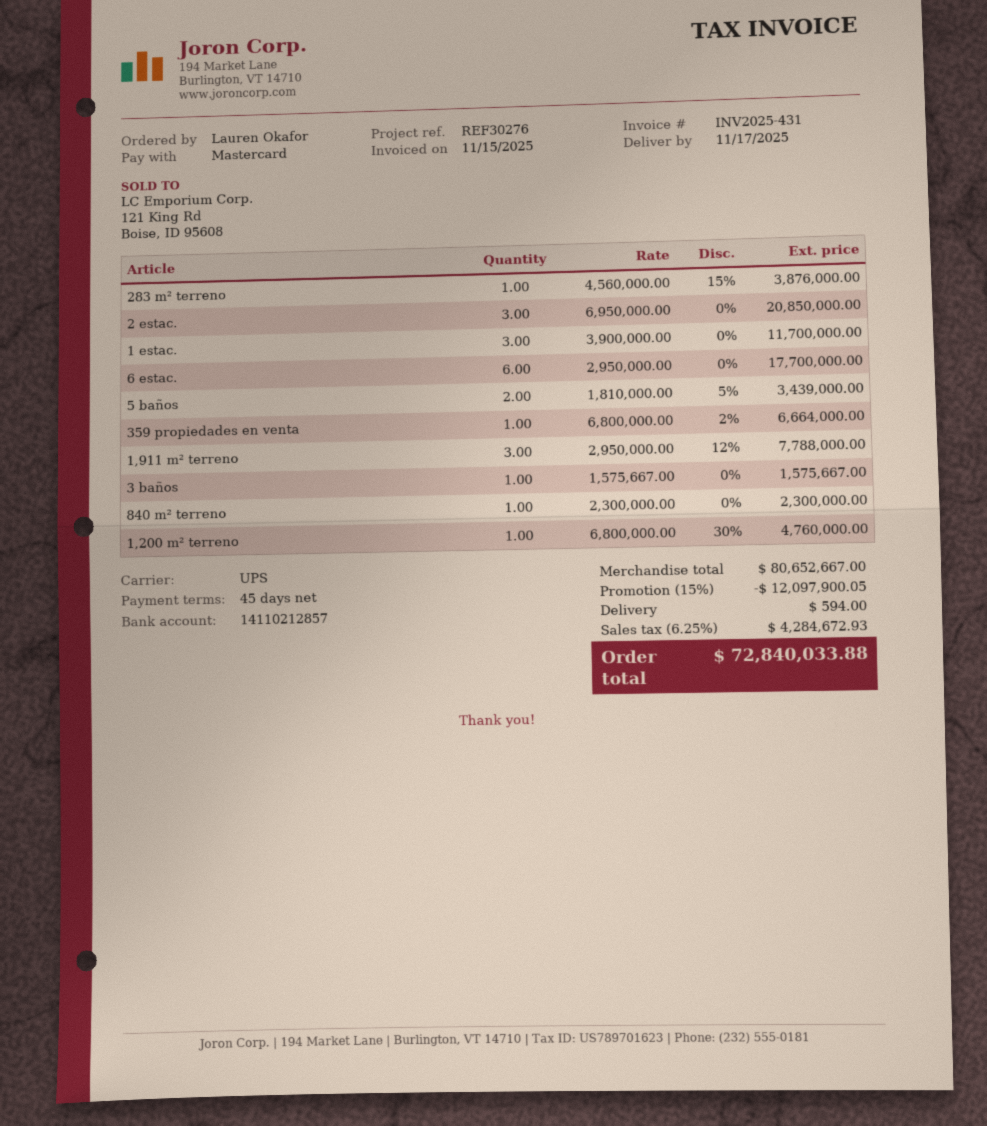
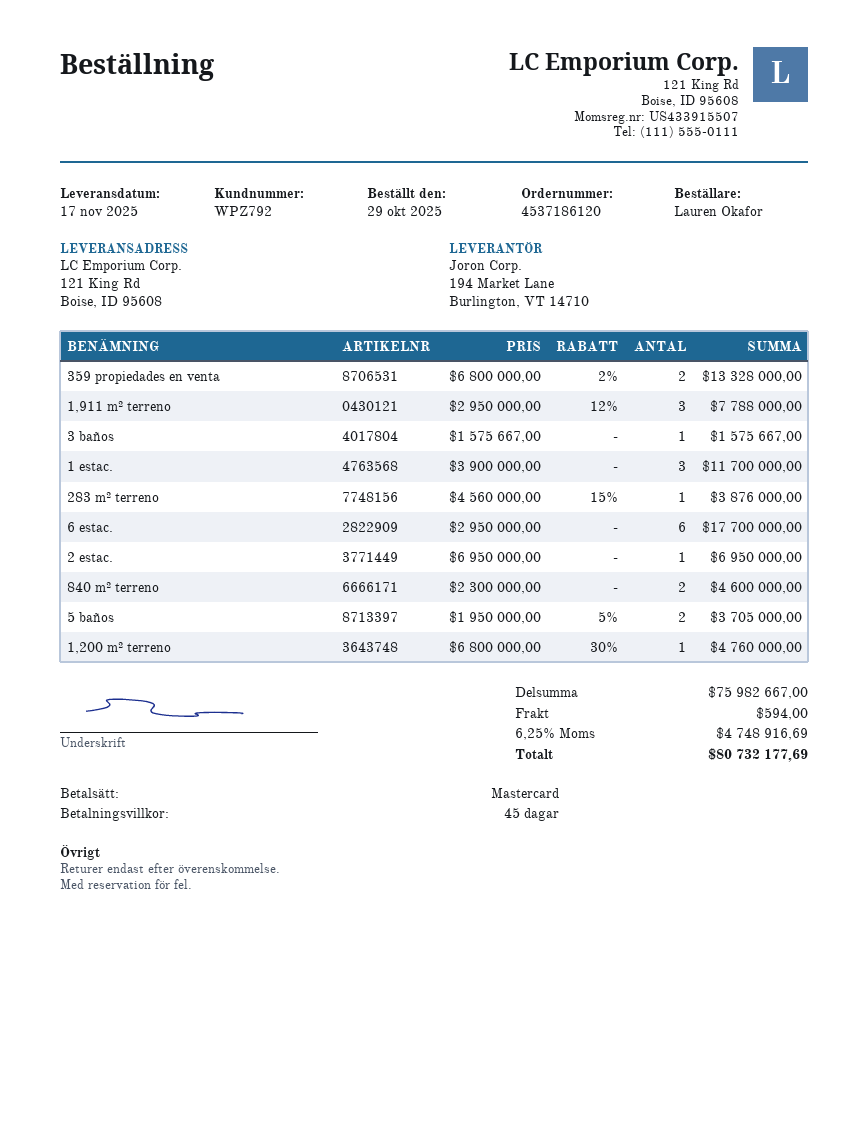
2 estac.: 3 x 6950000.00 = 20850000.00 -> 1 x 6950000.00 = 6950000.00
5 baños: 2 x 1810000.00 - 5% = 3439000.00 -> 2 x 1950000.00 - 5% = 3705000.00
359 propiedades en venta: 1 x 6800000.00 - 2% = 6664000.00 -> 2 x 6800000.00 - 2% = 13328000.00
840 m² terreno: 1 x 2300000.00 = 2300000.00 -> 2 x 2300000.00 = 4600000.00
subtotal: 80652667.00 -> 75982667.00
discount: 15% = 12097900.05 -> none
tax: 6.25% = 4284672.93 -> 6.25% = 4748916.69
total: 72840033.88 -> 80732177.69

